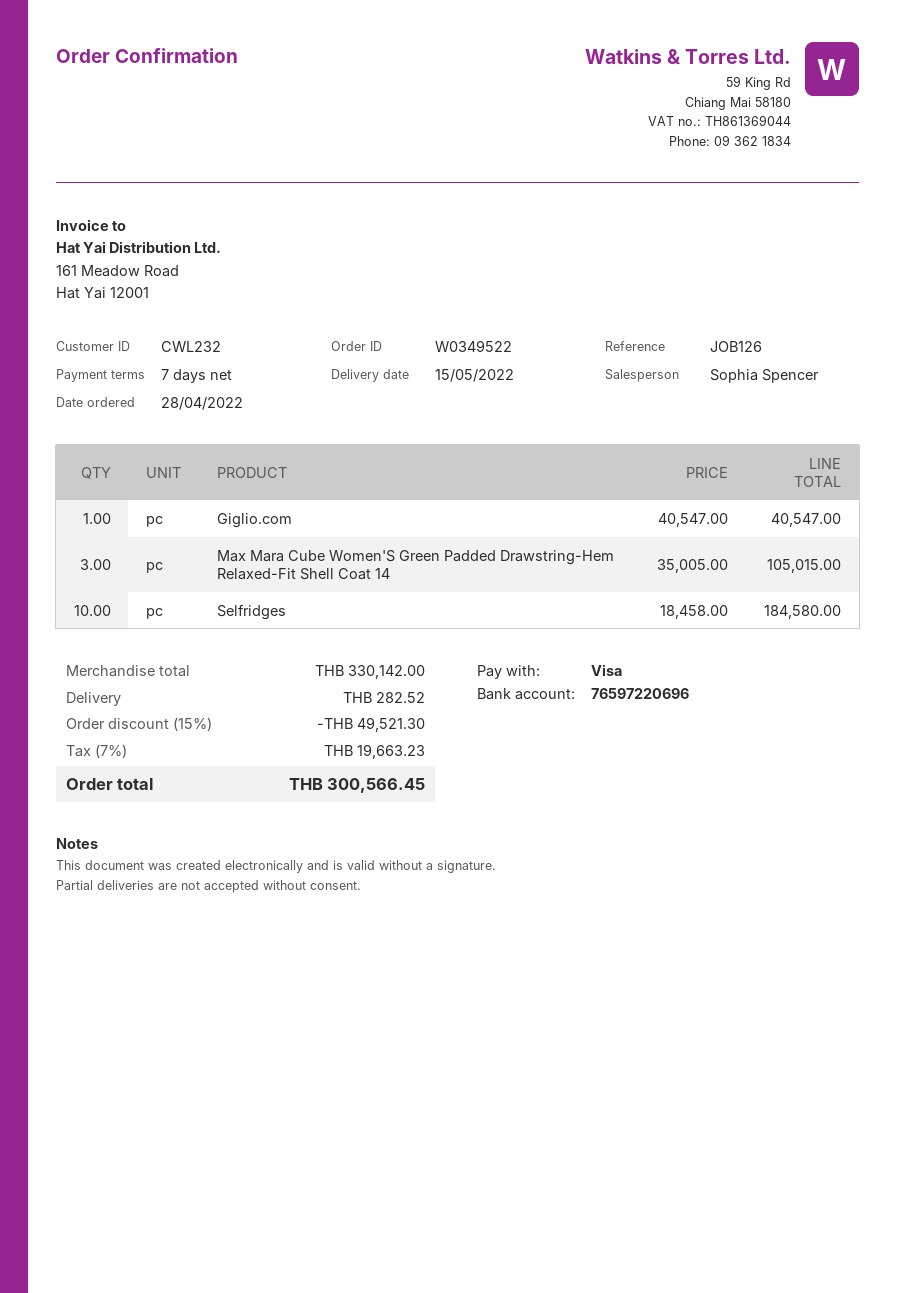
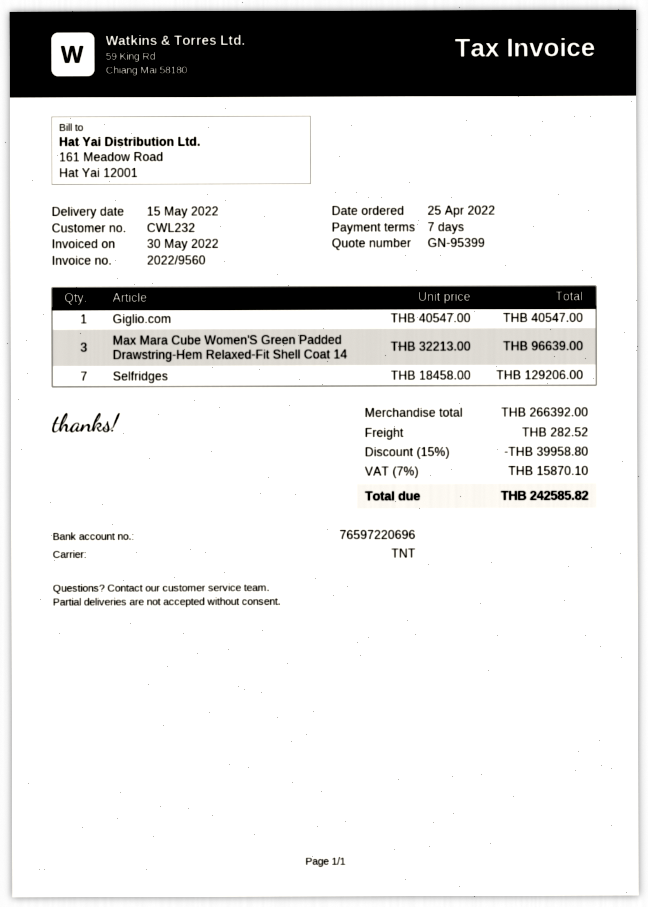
order date: 2022-04-28 -> 2022-04-25
Max Mara Cube Women'S Green Padded Drawstring-Hem Relaxed-Fit Shell Coat 14: 3 x 35005.00 = 105015.00 -> 3 x 32213.00 = 96639.00
Selfridges: 10 x 18458.00 = 184580.00 -> 7 x 18458.00 = 129206.00
subtotal: 330142.00 -> 266392.00
discount: 15% = 49521.30 -> 15% = 39958.80
tax: 7% = 19663.23 -> 7% = 15870.10
total: 300566.45 -> 242585.82

